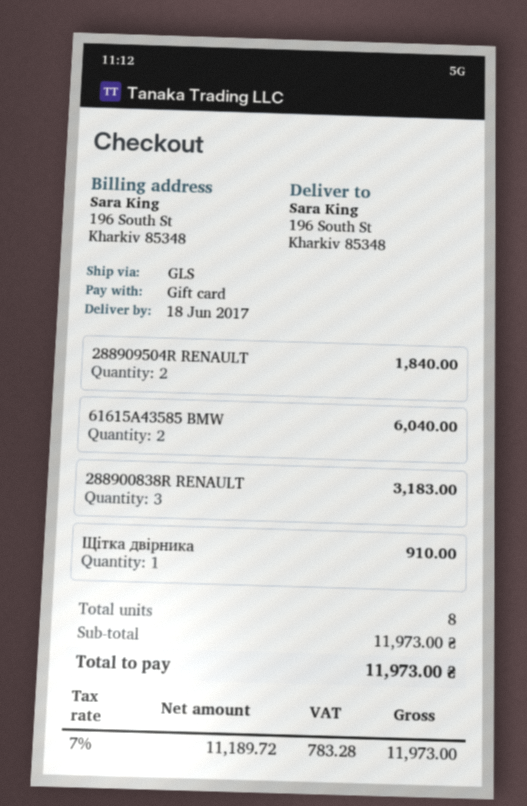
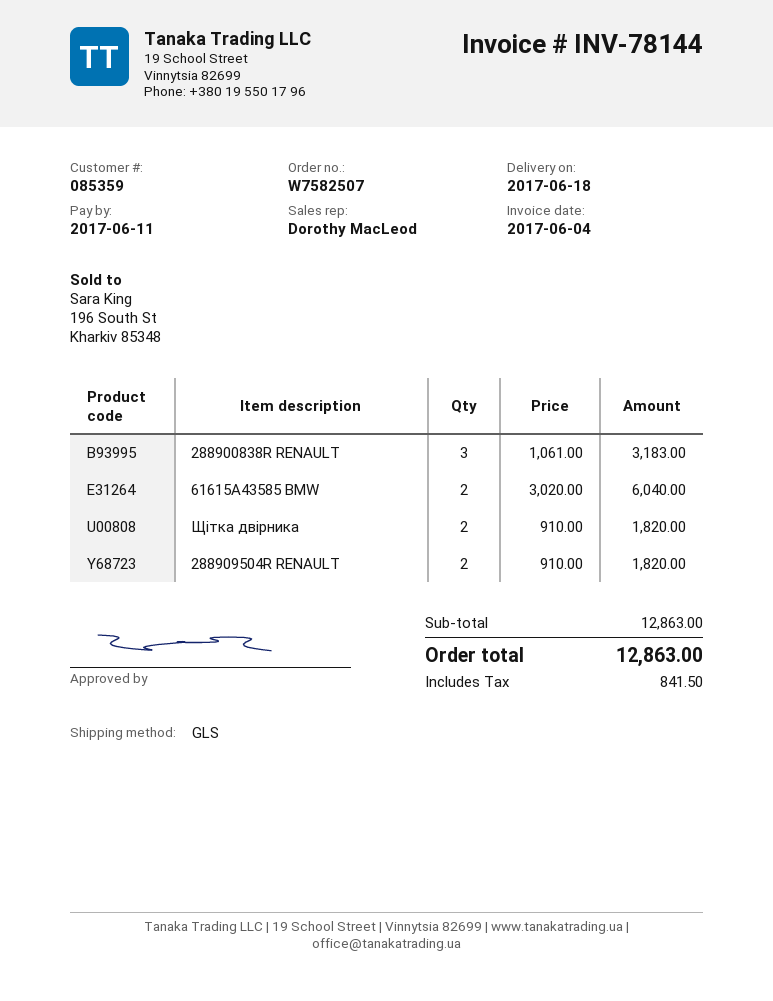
288909504R RENAULT: 2 for 1840.00 -> 2 for 1820.00
Щітка двірника: 1 for 910.00 -> 2 for 1820.00
subtotal: 11973.00 -> 12863.00
tax: 783.28 -> 841.50
total: 11973.00 -> 12863.00

